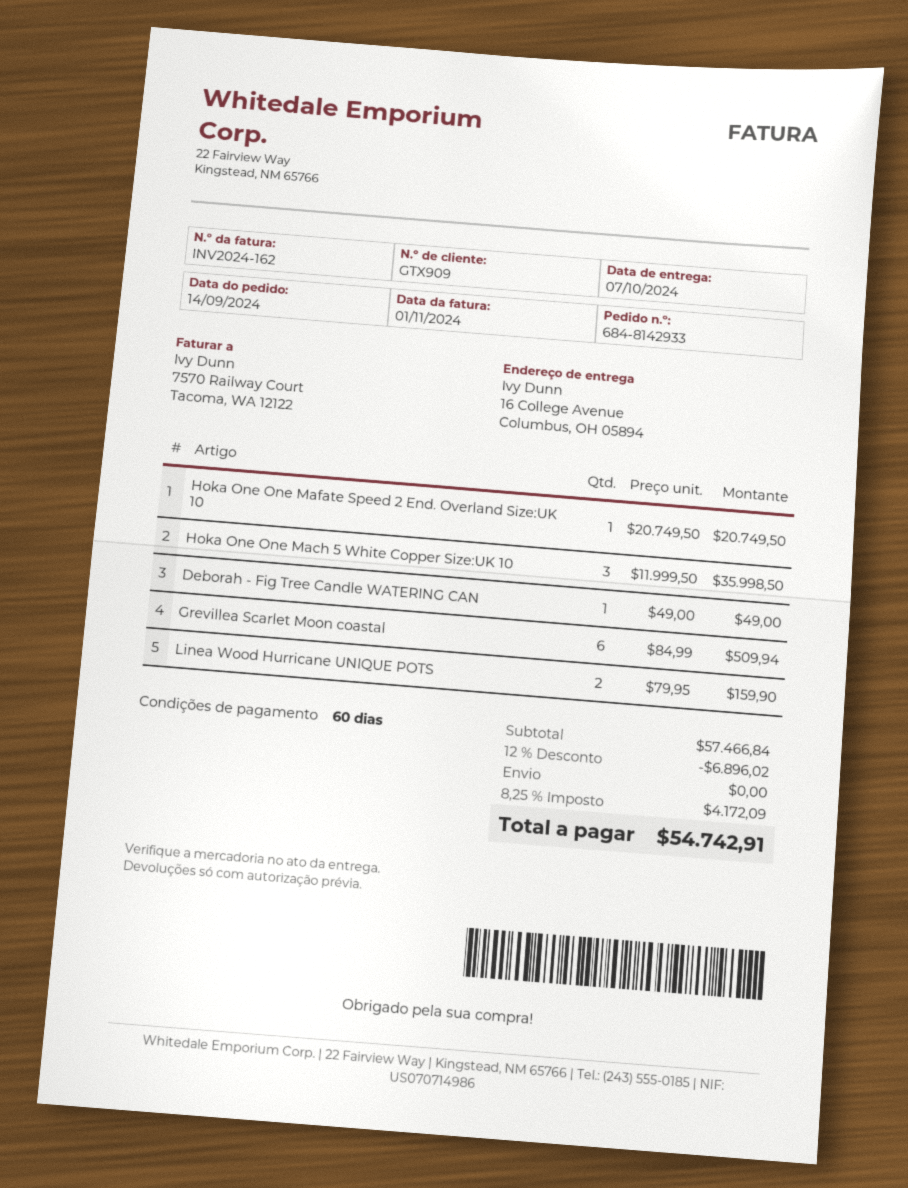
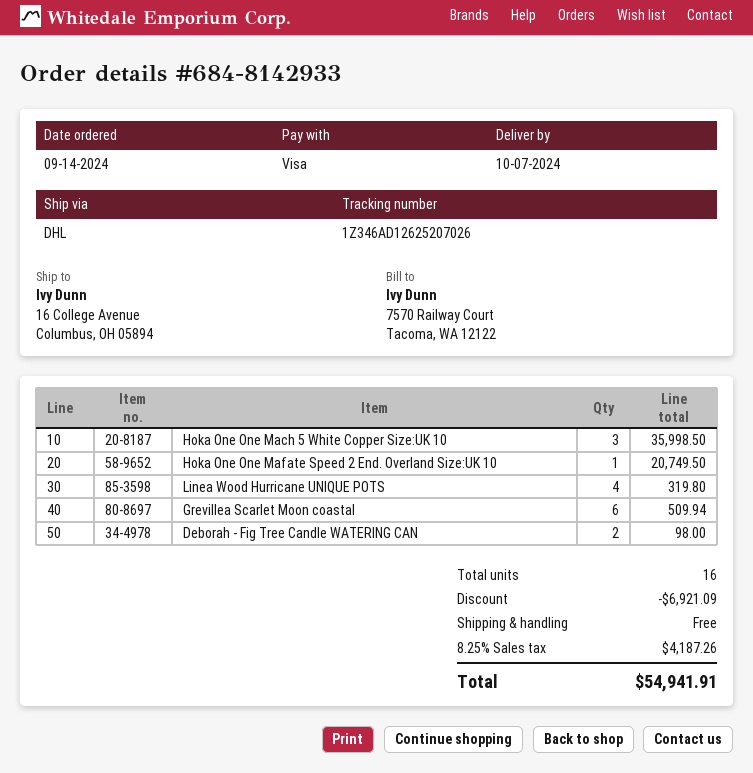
Deborah - Fig Tree Candle WATERING CAN: 1 for 49.00 -> 2 for 98.00
Linea Wood Hurricane UNIQUE POTS: 2 for 159.90 -> 4 for 319.80
discount: 6896.02 -> 6921.09
tax: 8.25% = 4172.09 -> 8.25% = 4187.26
total: 54742.91 -> 54941.91

